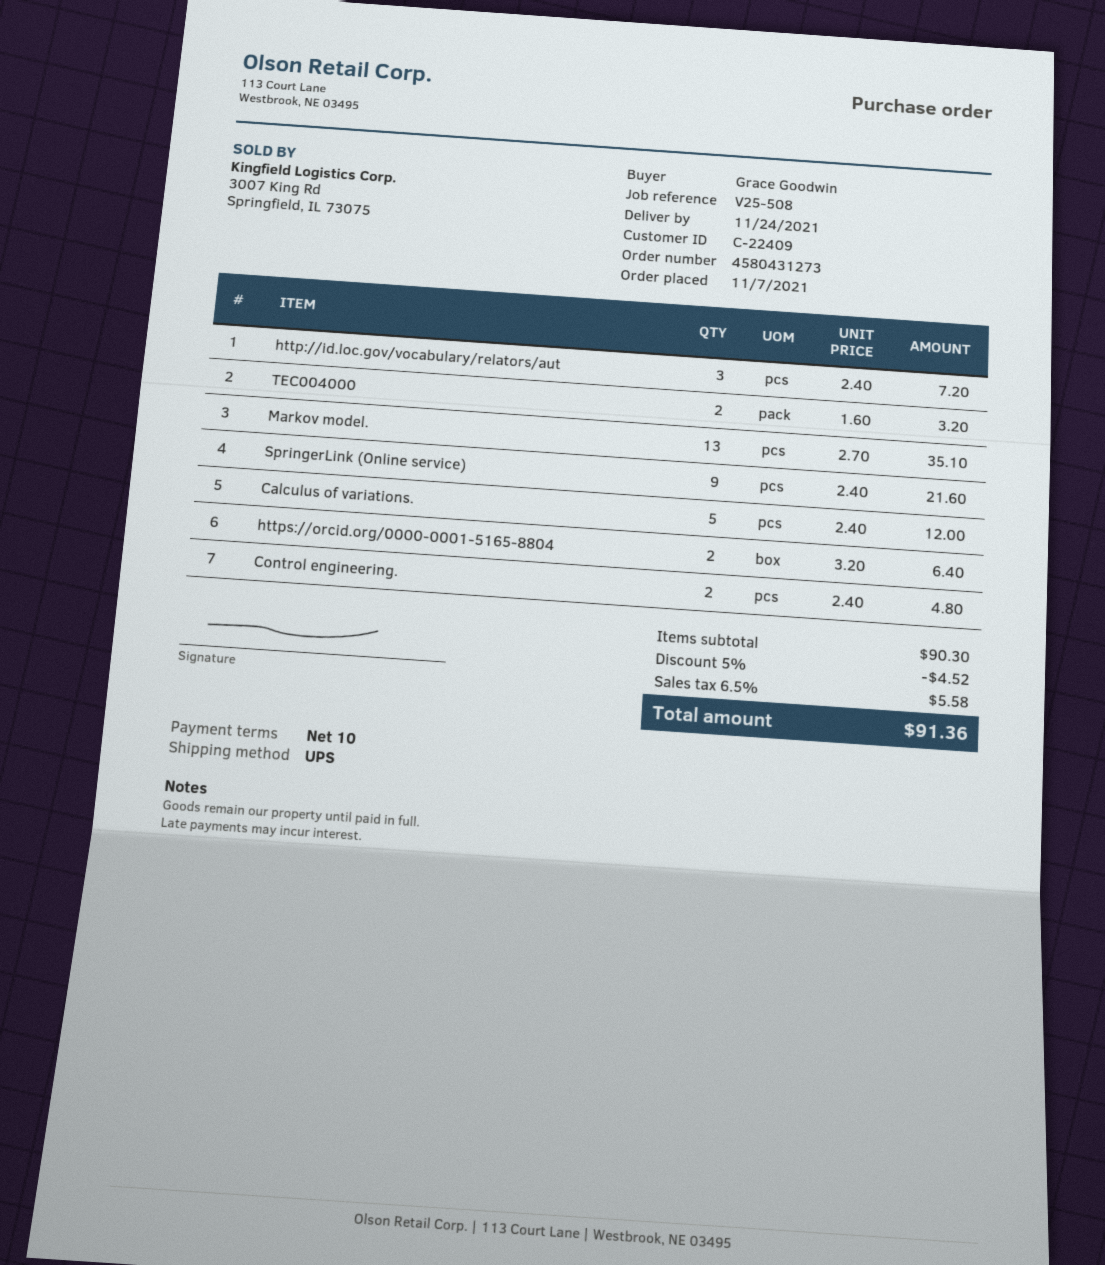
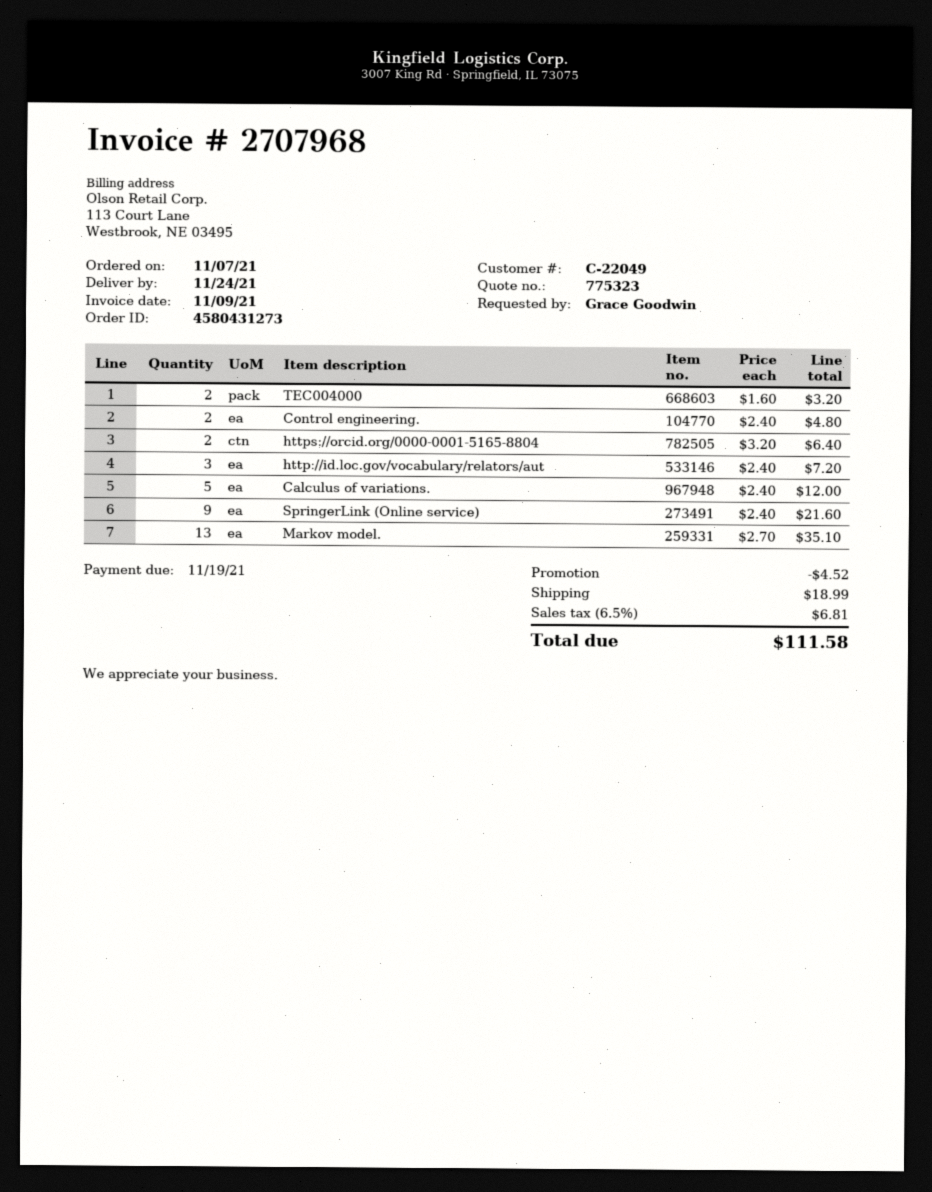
customer number: C-22409 -> C-22049
shipping: none -> 18.99
tax: 6.5% = 5.58 -> 6.5% = 6.81
total: 91.36 -> 111.58

